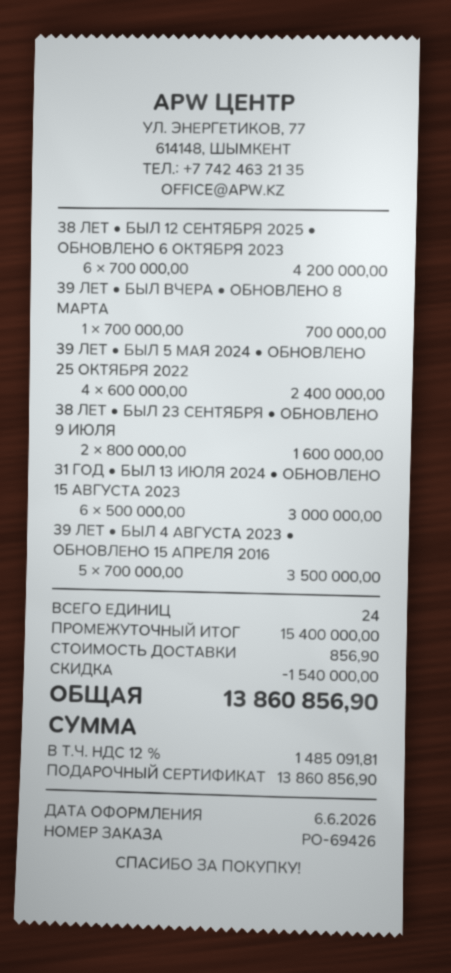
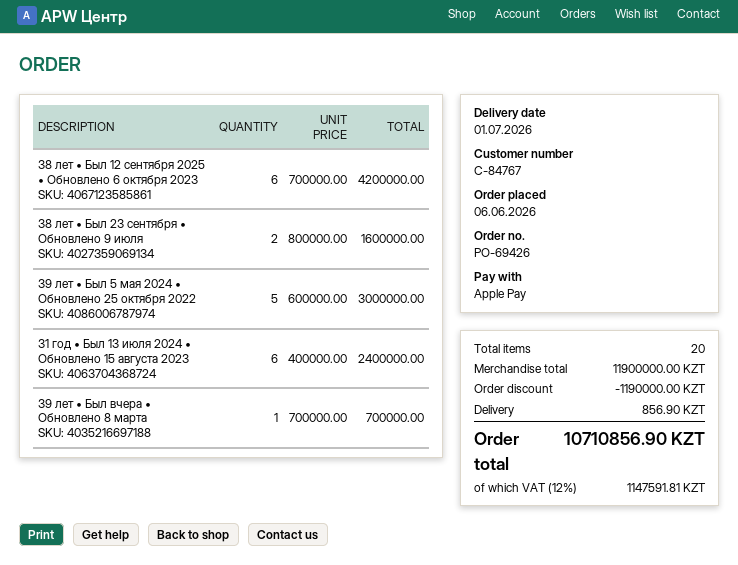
payment method: gift card -> Apple Pay
39 ЛЕТ • БЫЛ 5 МАЯ 2024 • ОБНОВЛЕНО 25 ОКТЯБРЯ 2022: 4 x 600000.00 = 2400000.00 -> 5 x 600000.00 = 3000000.00
31 ГОД • БЫЛ 13 ИЮЛЯ 2024 • ОБНОВЛЕНО 15 АВГУСТА 2023: 6 x 500000.00 = 3000000.00 -> 6 x 400000.00 = 2400000.00
39 ЛЕТ • БЫЛ 4 АВГУСТА 2023 • ОБНОВЛЕНО 15 АПРЕЛЯ 2016: 5 x 700000.00 = 3500000.00 -> none
total quantity: 24 -> 20
subtotal: 15400000.00 -> 11900000.00
discount: 1540000.00 -> 1190000.00
tax: 12% = 1485091.81 -> 12% = 1147591.81
total: 13860856.90 -> 10710856.90

